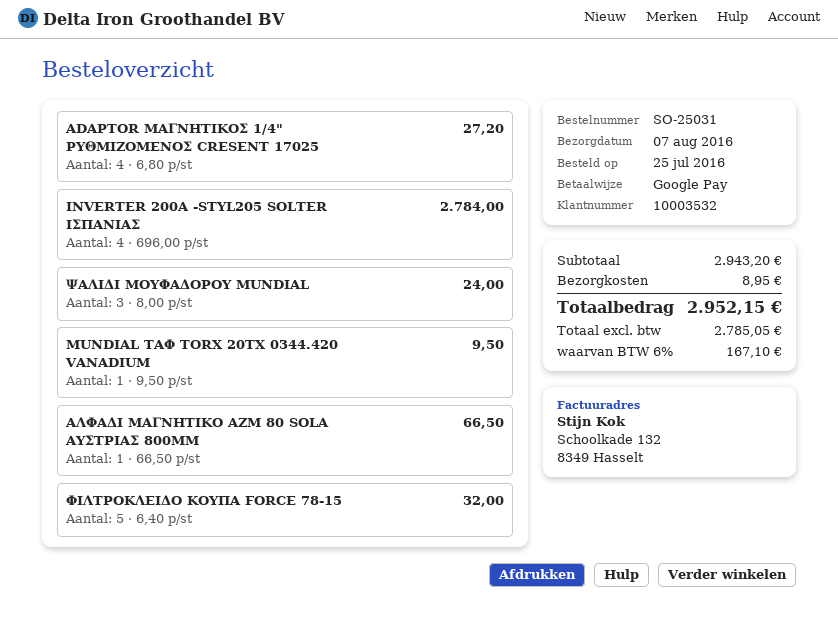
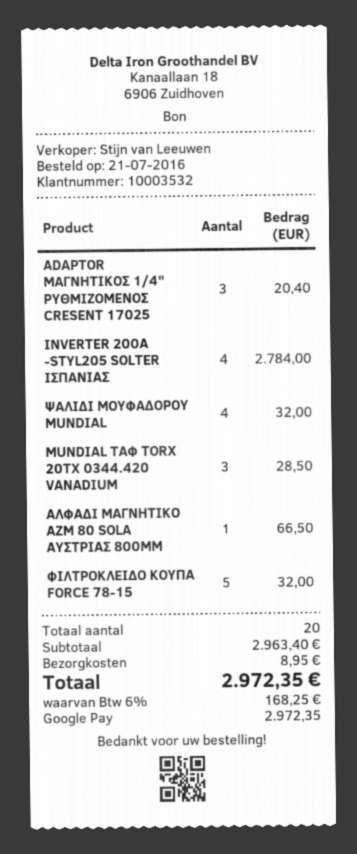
order date: 2016-07-25 -> 2016-07-21
ADAPTOR ΜΑΓΝΗΤΙΚΟΣ 1/4" ΡΥΘΜΙΖΟΜΕΝΟΣ CRESENT 17025: 4 for 27.20 -> 3 for 20.40
ΨΑΛΙΔΙ ΜΟΥΦΑΔΟΡΟΥ MUNDIAL: 3 for 24.00 -> 4 for 32.00
MUNDIAL ΤΑΦ TORX 20TX 0344.420 VANADIUM: 1 for 9.50 -> 3 for 28.50
subtotal: 2943.20 -> 2963.40
tax: 6% = 167.10 -> 6% = 168.25
total: 2952.15 -> 2972.35

